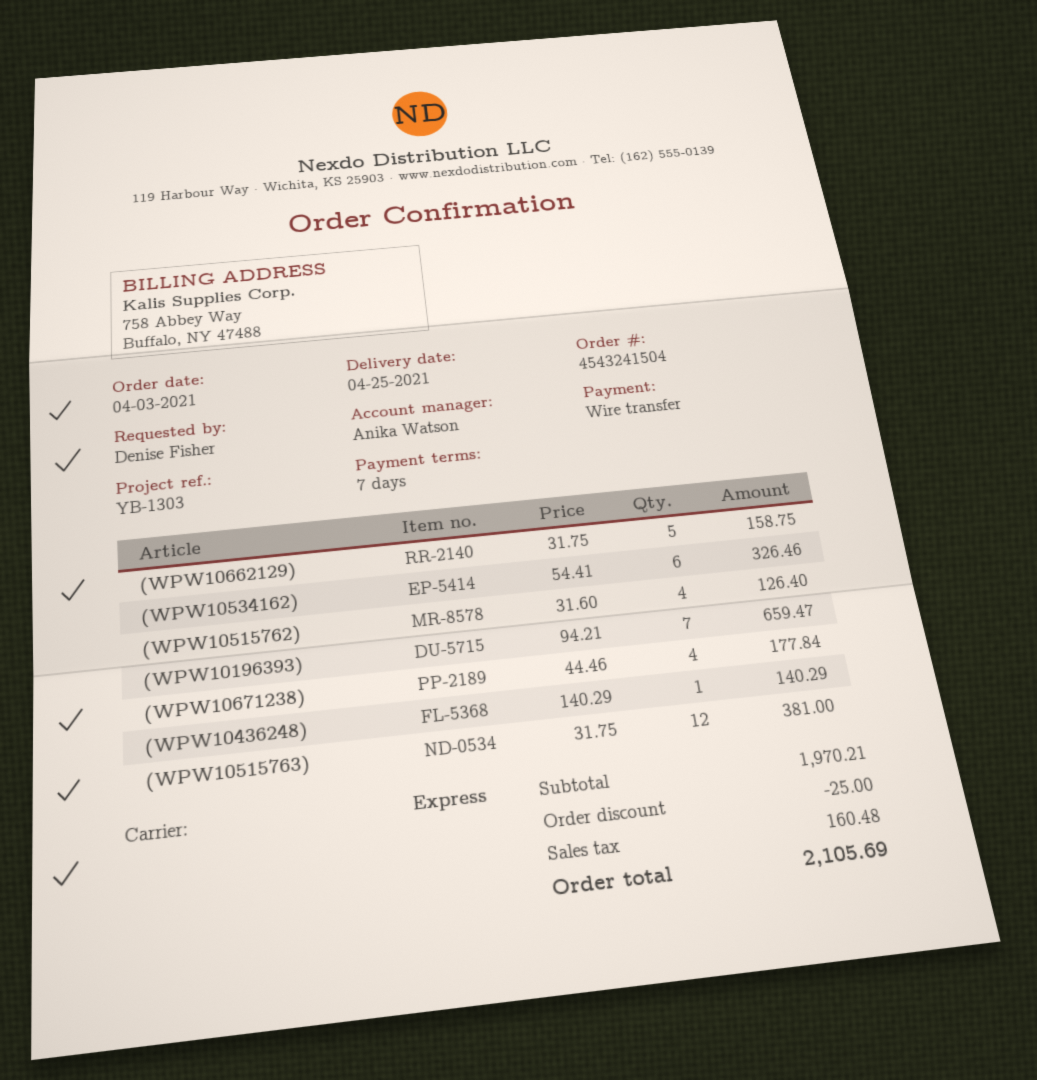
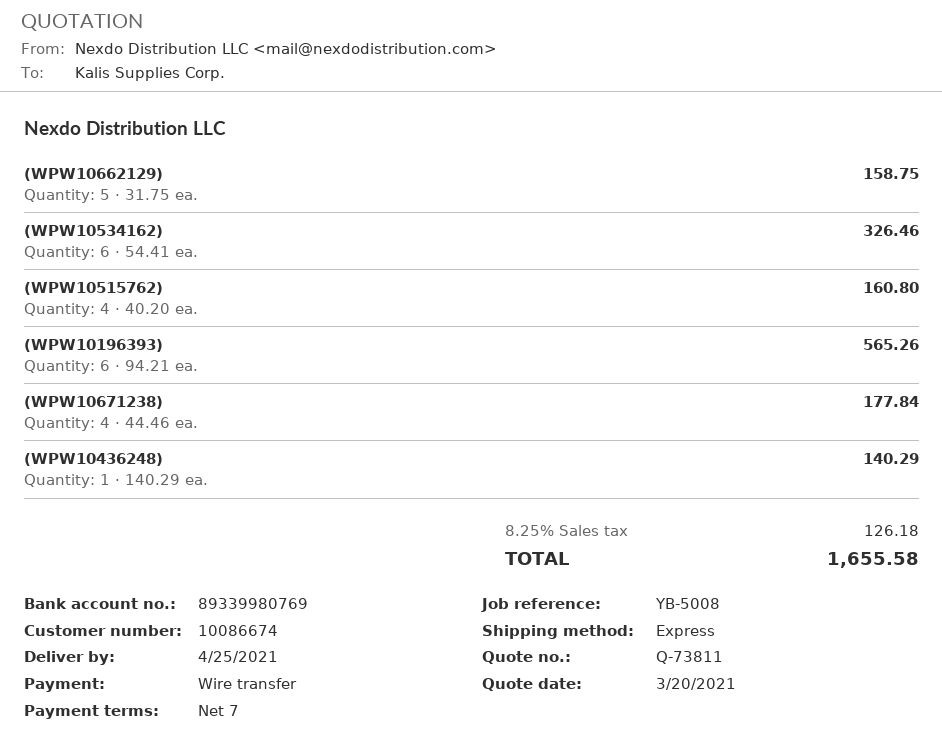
reference: YB-1303 -> YB-5008
(WPW10515762): 4 x 31.60 = 126.40 -> 4 x 40.20 = 160.80
(WPW10196393): 7 x 94.21 = 659.47 -> 6 x 94.21 = 565.26
(WPW10515763): 12 x 31.75 = 381.00 -> none
discount: 25.00 -> none
tax: 160.48 -> 126.18
total: 2105.69 -> 1655.58

